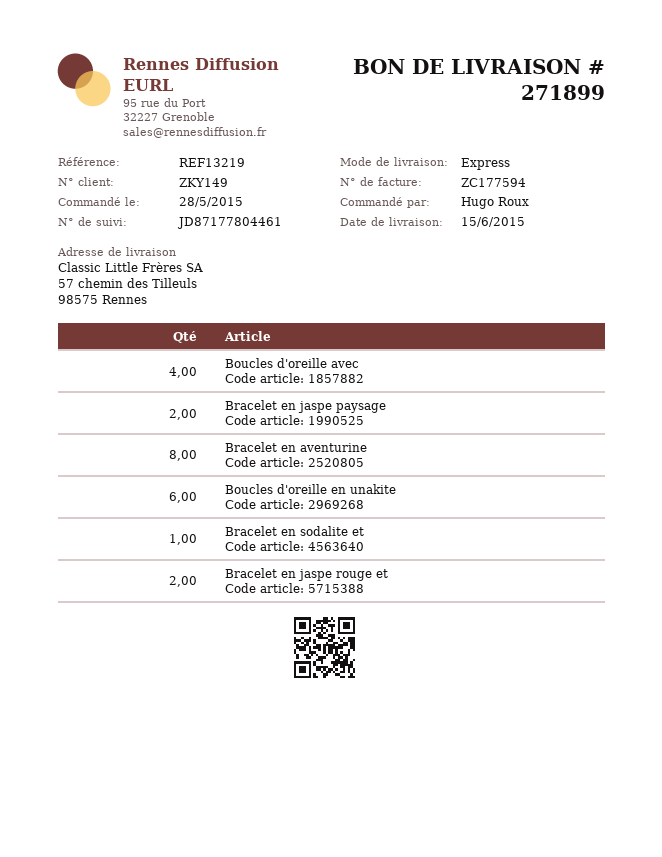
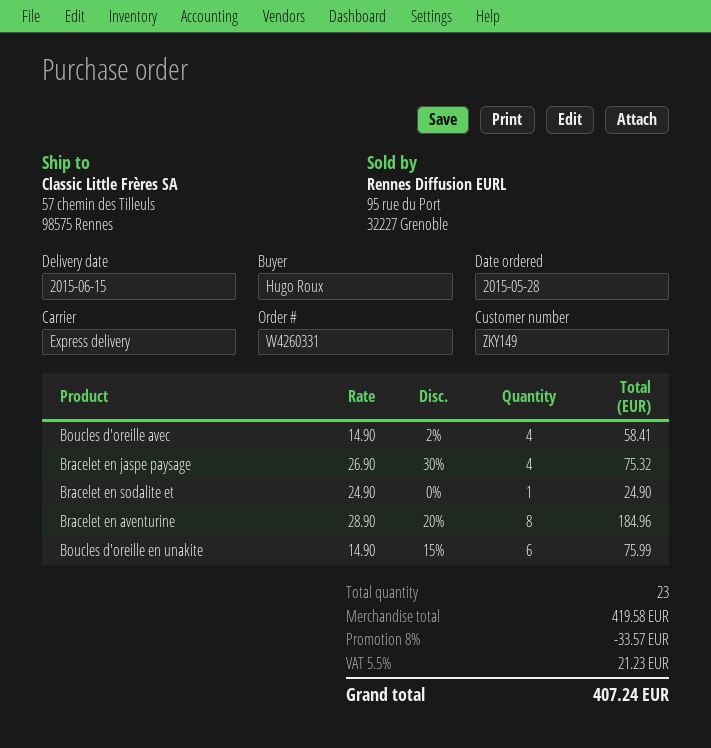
Bracelet en jaspe paysage: 2 -> 4
Bracelet en jaspe rouge et: 2 -> none

